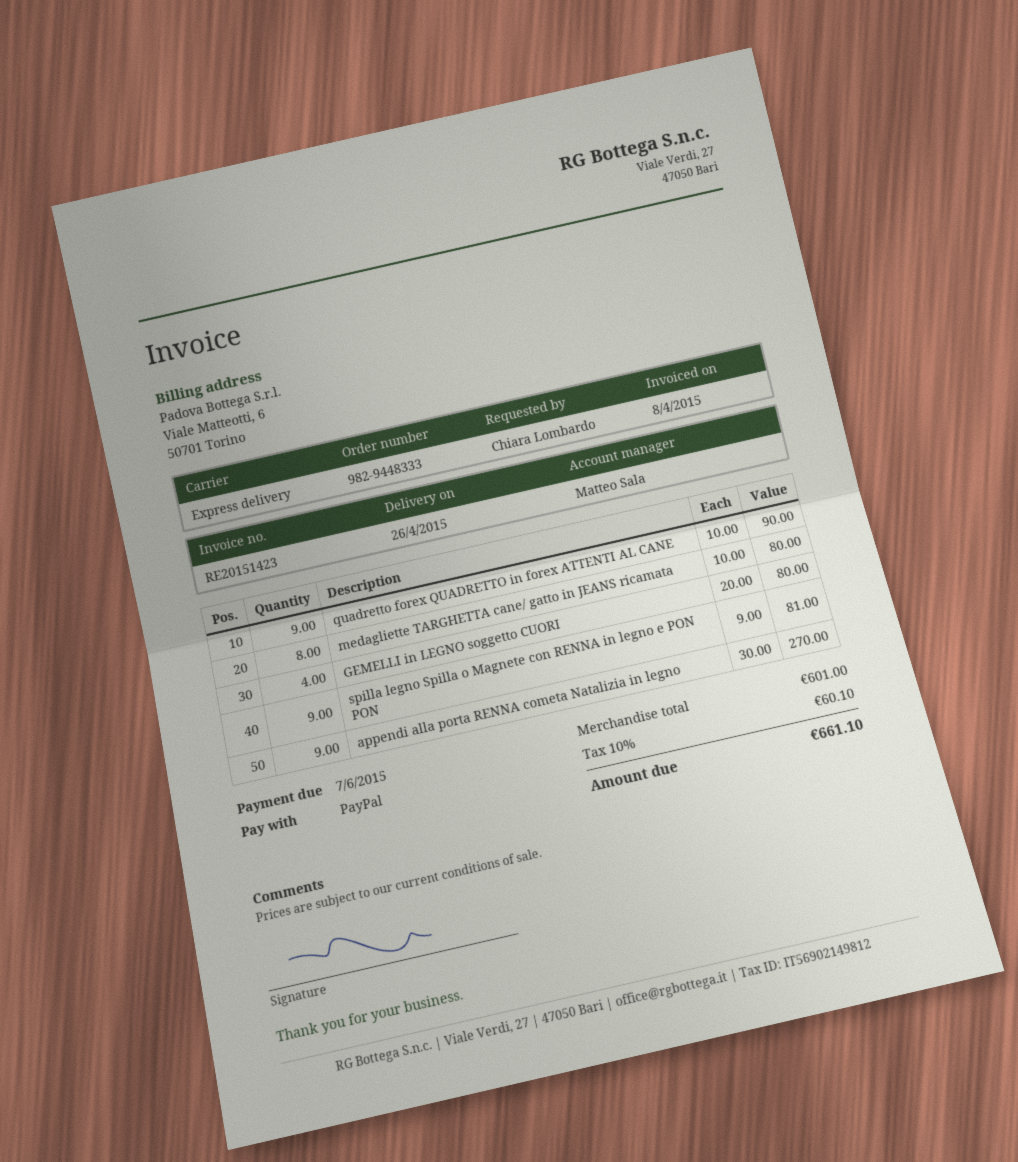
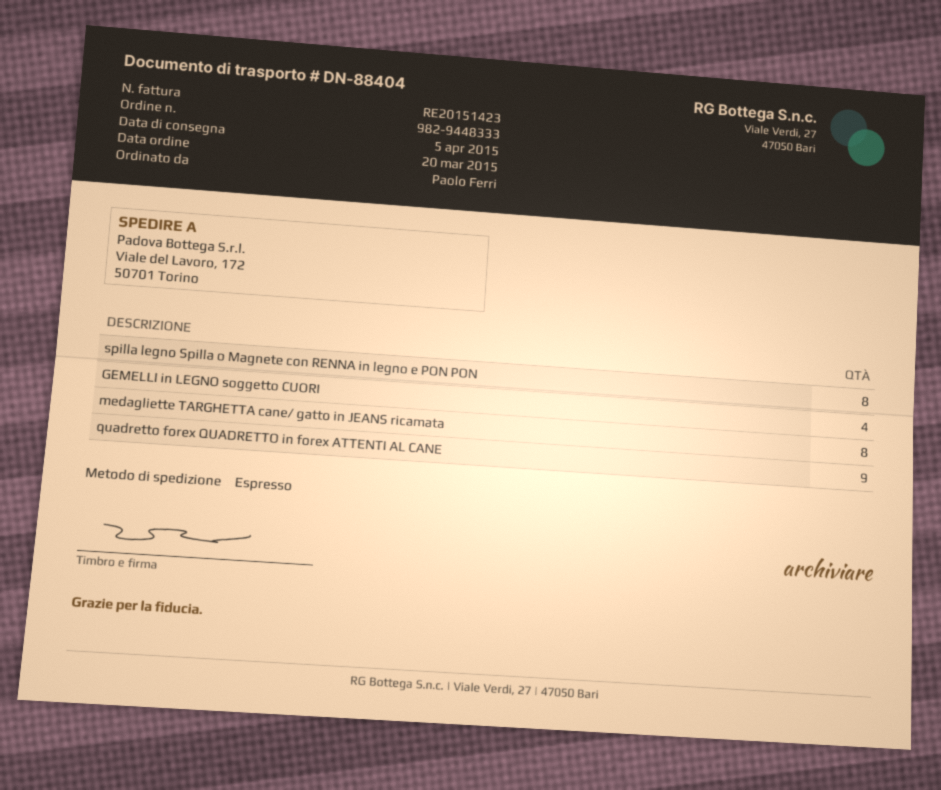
delivery date: 2015-04-26 -> 2015-04-05
ordered by: Chiara Lombardo -> Paolo Ferri
spilla legno Spilla o Magnete con RENNA in legno e PON PON: 9 -> 8
appendi alla porta RENNA cometa Natalizia in legno: 9 -> none

